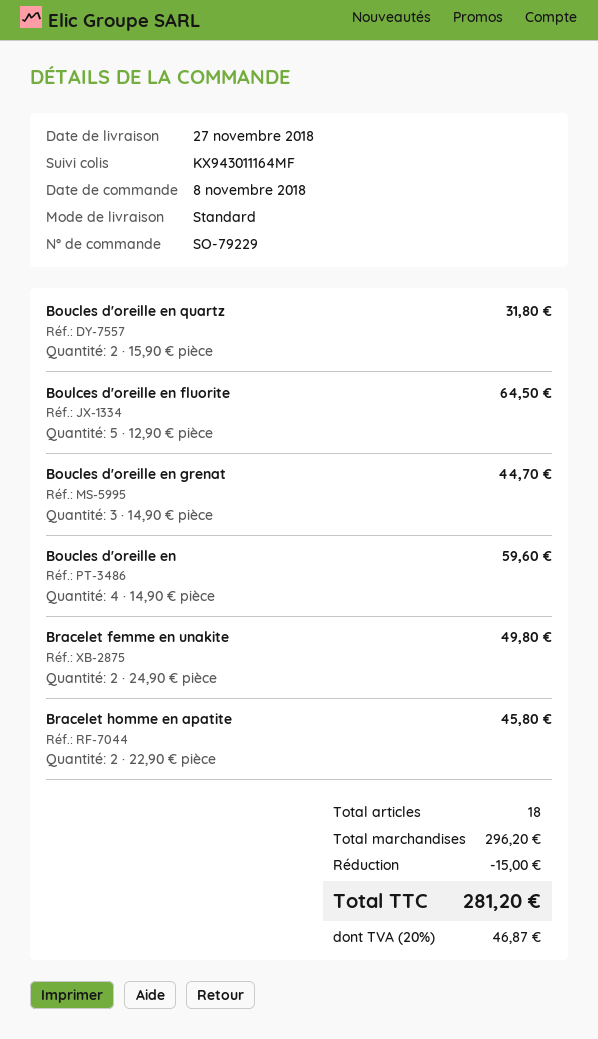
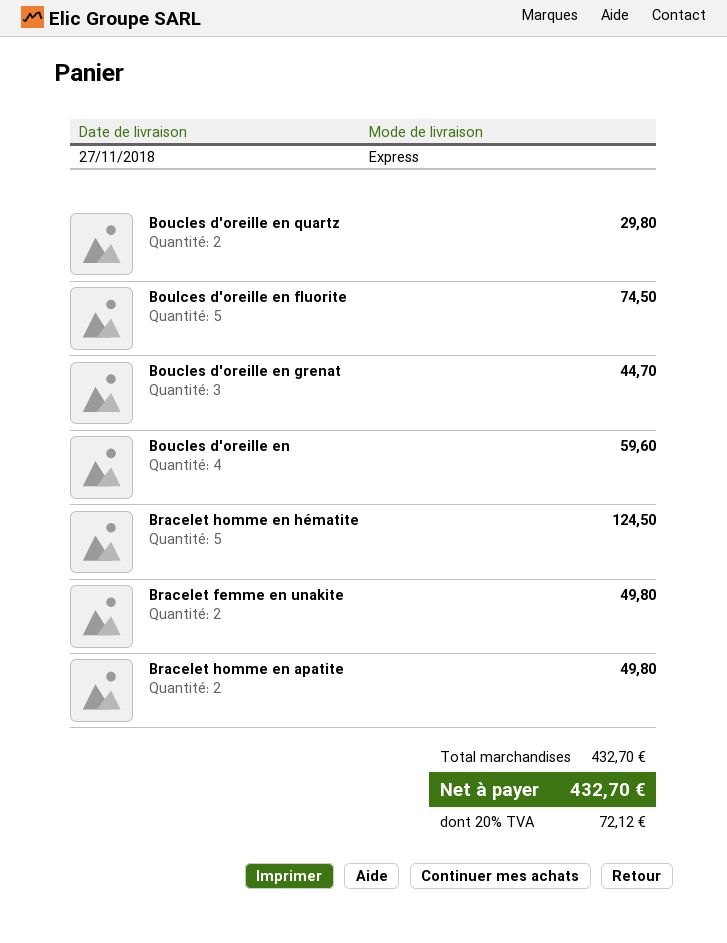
shipping method: standard -> express
Boucles d'oreille en quartz: 2 for 31.80 -> 2 for 29.80
Boulces d'oreille en fluorite: 5 for 64.50 -> 5 for 74.50
Bracelet homme en apatite: 2 for 45.80 -> 2 for 49.80
Bracelet homme en hématite: none -> 5 for 124.50
subtotal: 296.20 -> 432.70
discount: 15.00 -> none
tax: 20% = 46.87 -> 20% = 72.12
total: 281.20 -> 432.70

